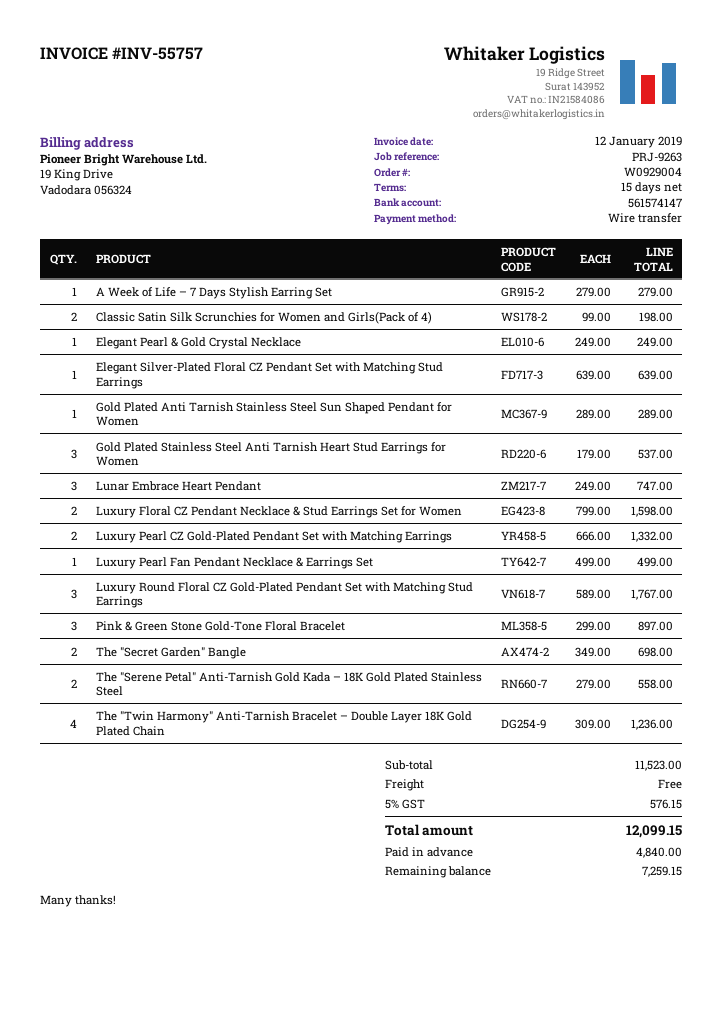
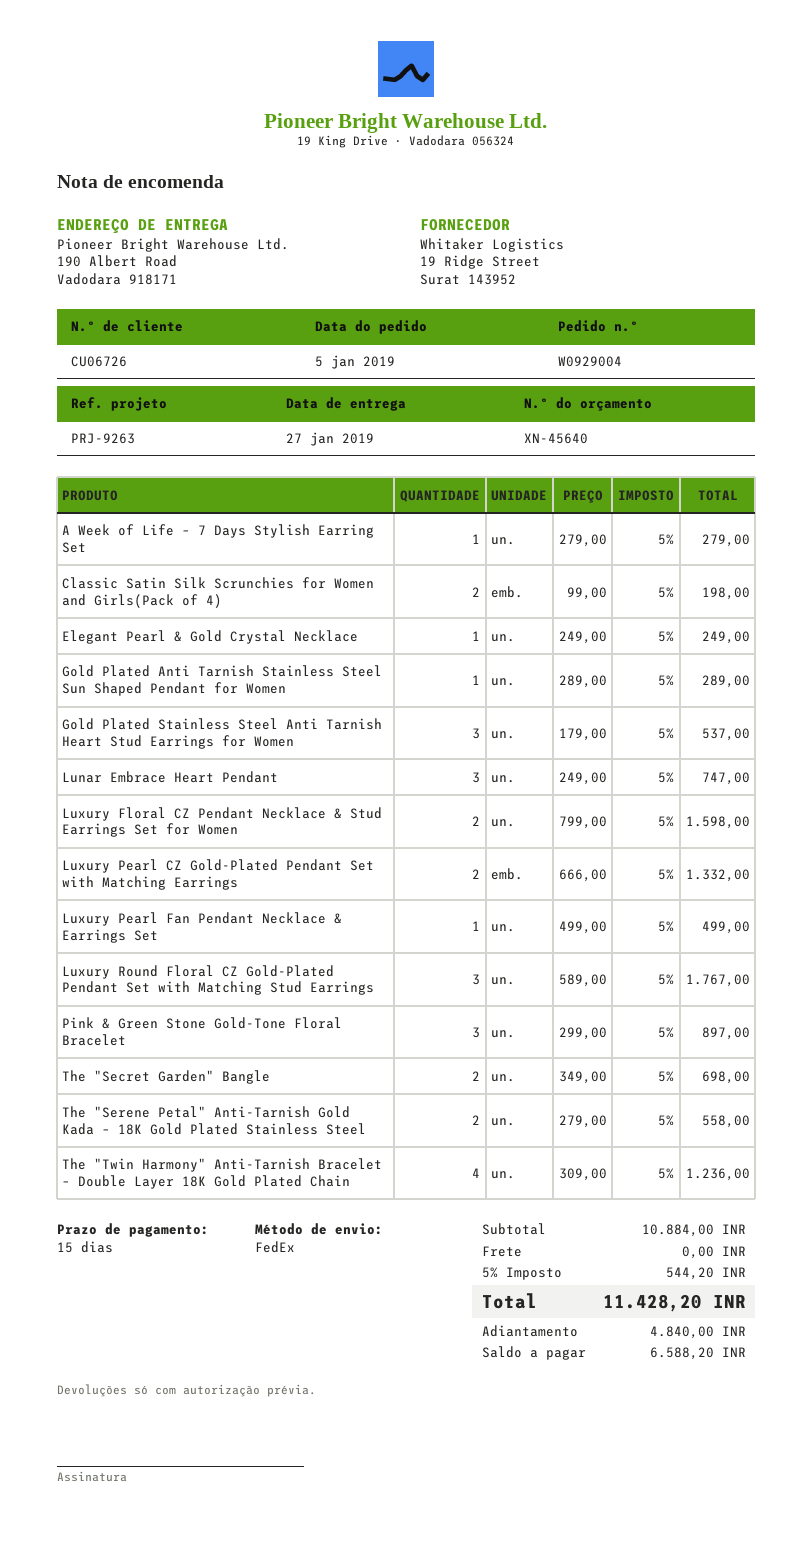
Elegant Silver-Plated Floral CZ Pendant Set with Matching Stud Earrings: 1 x 639.00 = 639.00 -> none
subtotal: 11523.00 -> 10884.00
tax: 5% = 576.15 -> 5% = 544.20
total: 12099.15 -> 11428.20
balance: 7259.15 -> 6588.20

